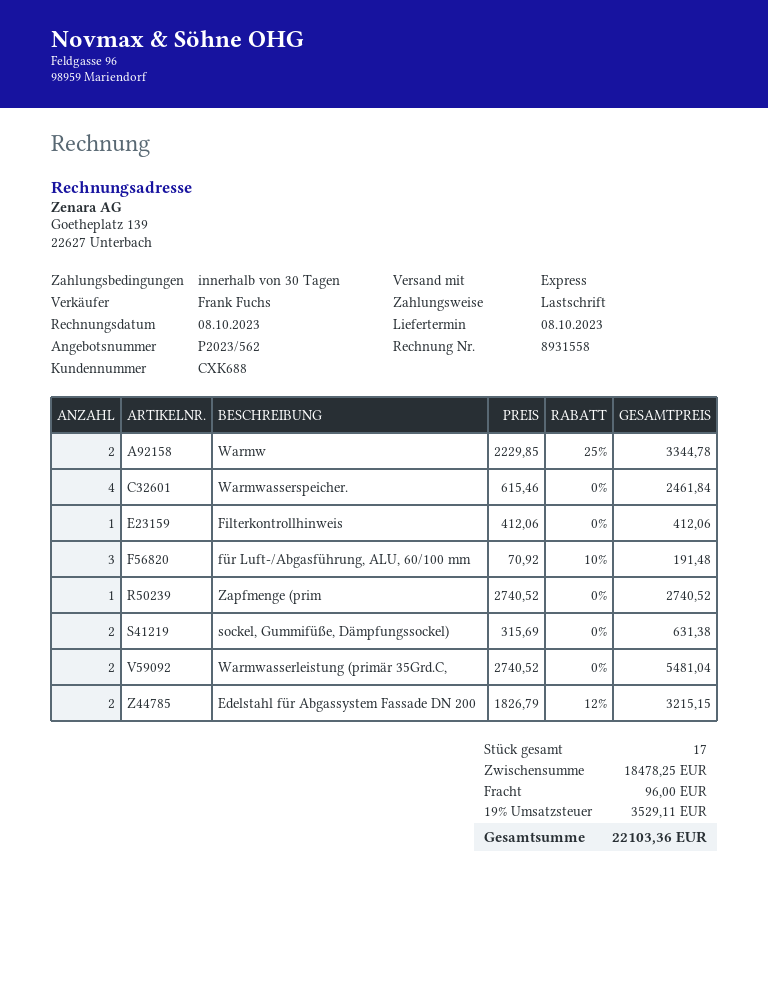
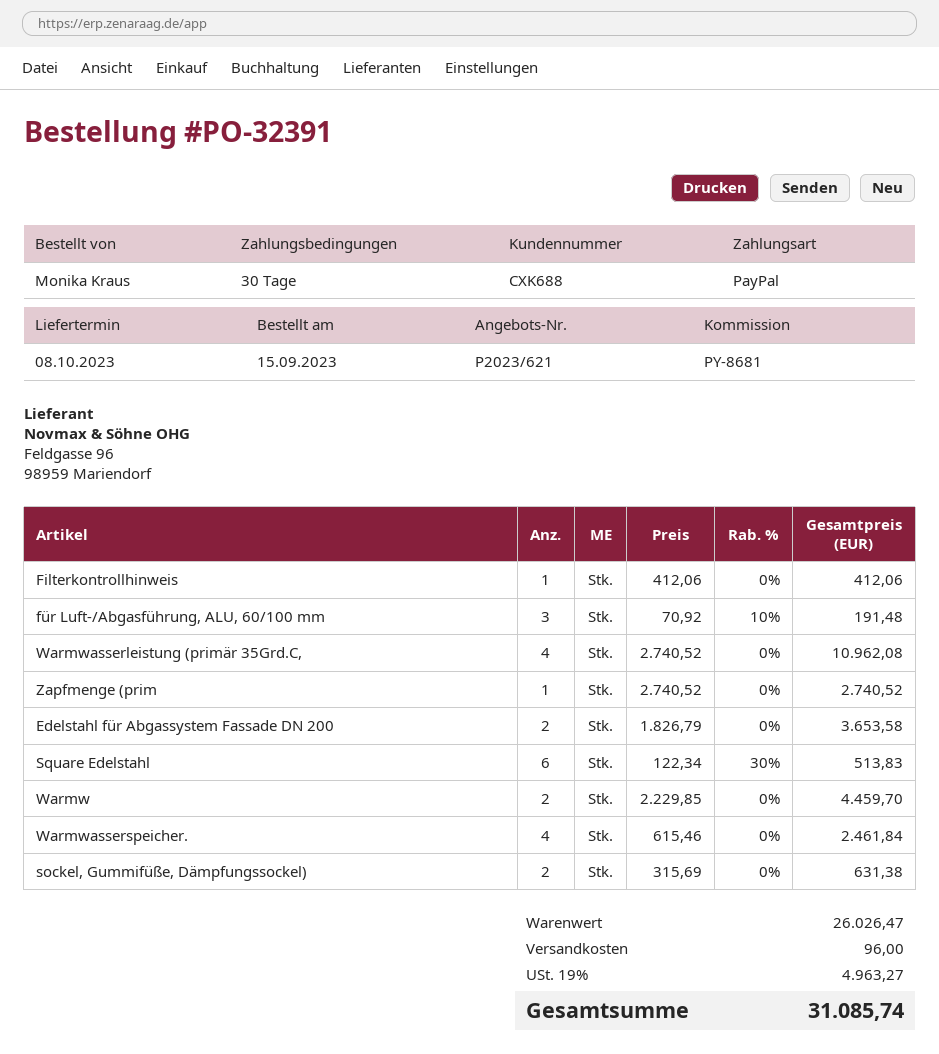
quote number: P2023/562 -> P2023/621
payment method: direct debit -> PayPal
Warmw: 2 x 2229.85 - 25% = 3344.78 -> 2 x 2229.85 = 4459.70
Warmwasserleistung (primär 35Grd.C,: 2 x 2740.52 = 5481.04 -> 4 x 2740.52 = 10962.08
Edelstahl für Abgassystem Fassade DN 200: 2 x 1826.79 - 12% = 3215.15 -> 2 x 1826.79 = 3653.58
Square Edelstahl: none -> 6 x 122.34 - 30% = 513.83
subtotal: 18478.25 -> 26026.47
tax: 19% = 3529.11 -> 19% = 4963.27
total: 22103.36 -> 31085.74

